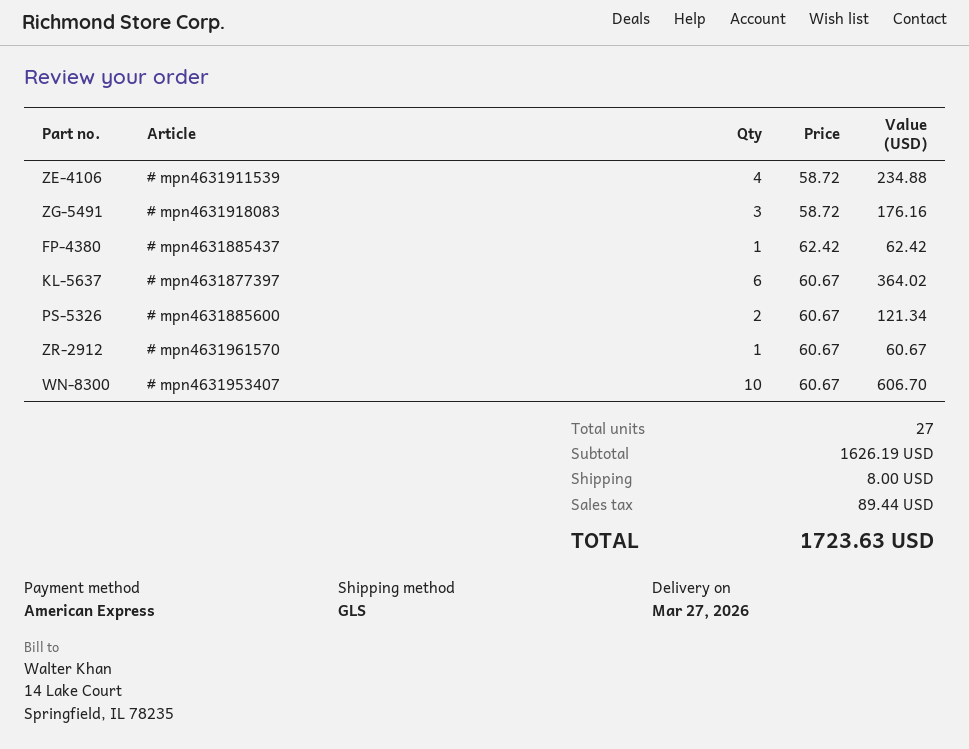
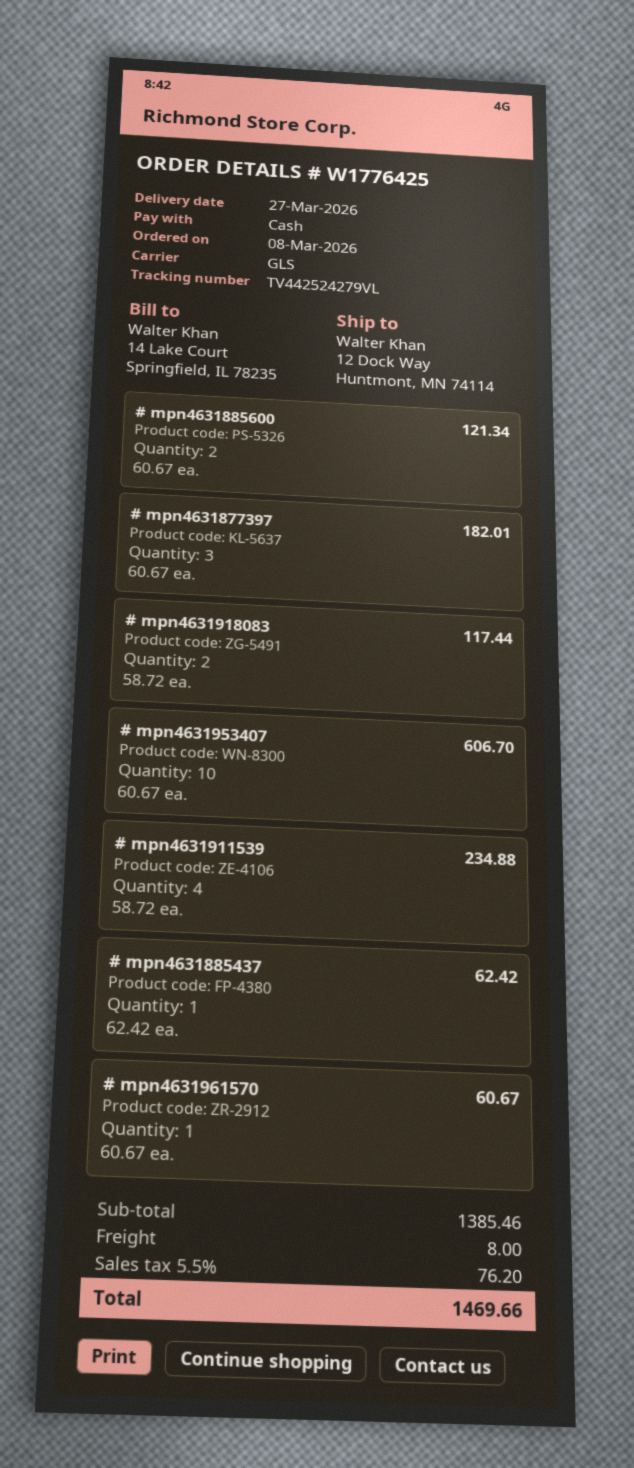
payment method: American Express -> cash
# mpn4631918083: 3 x 58.72 = 176.16 -> 2 x 58.72 = 117.44
# mpn4631877397: 6 x 60.67 = 364.02 -> 3 x 60.67 = 182.01
subtotal: 1626.19 -> 1385.46
tax: 89.44 -> 76.20
total: 1723.63 -> 1469.66

